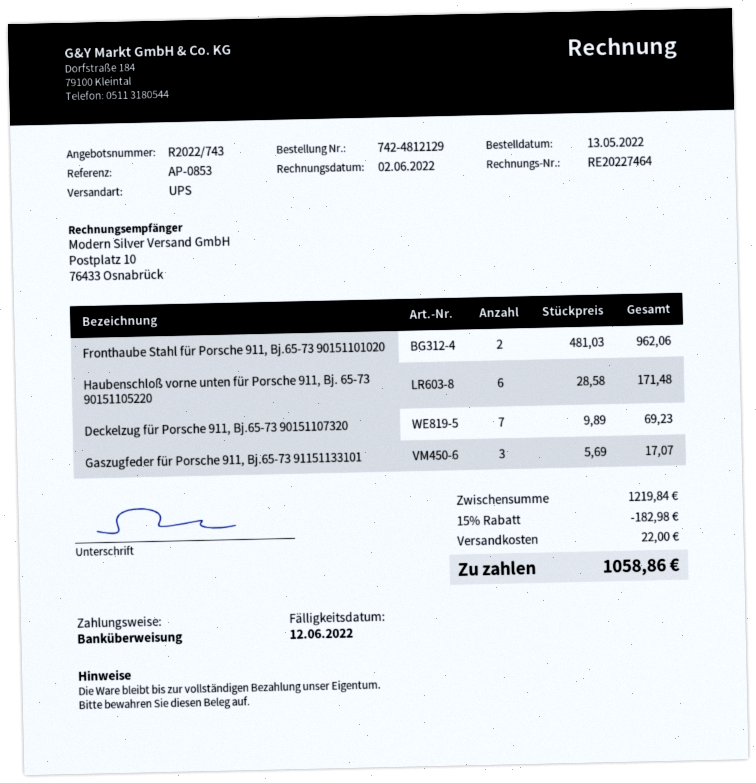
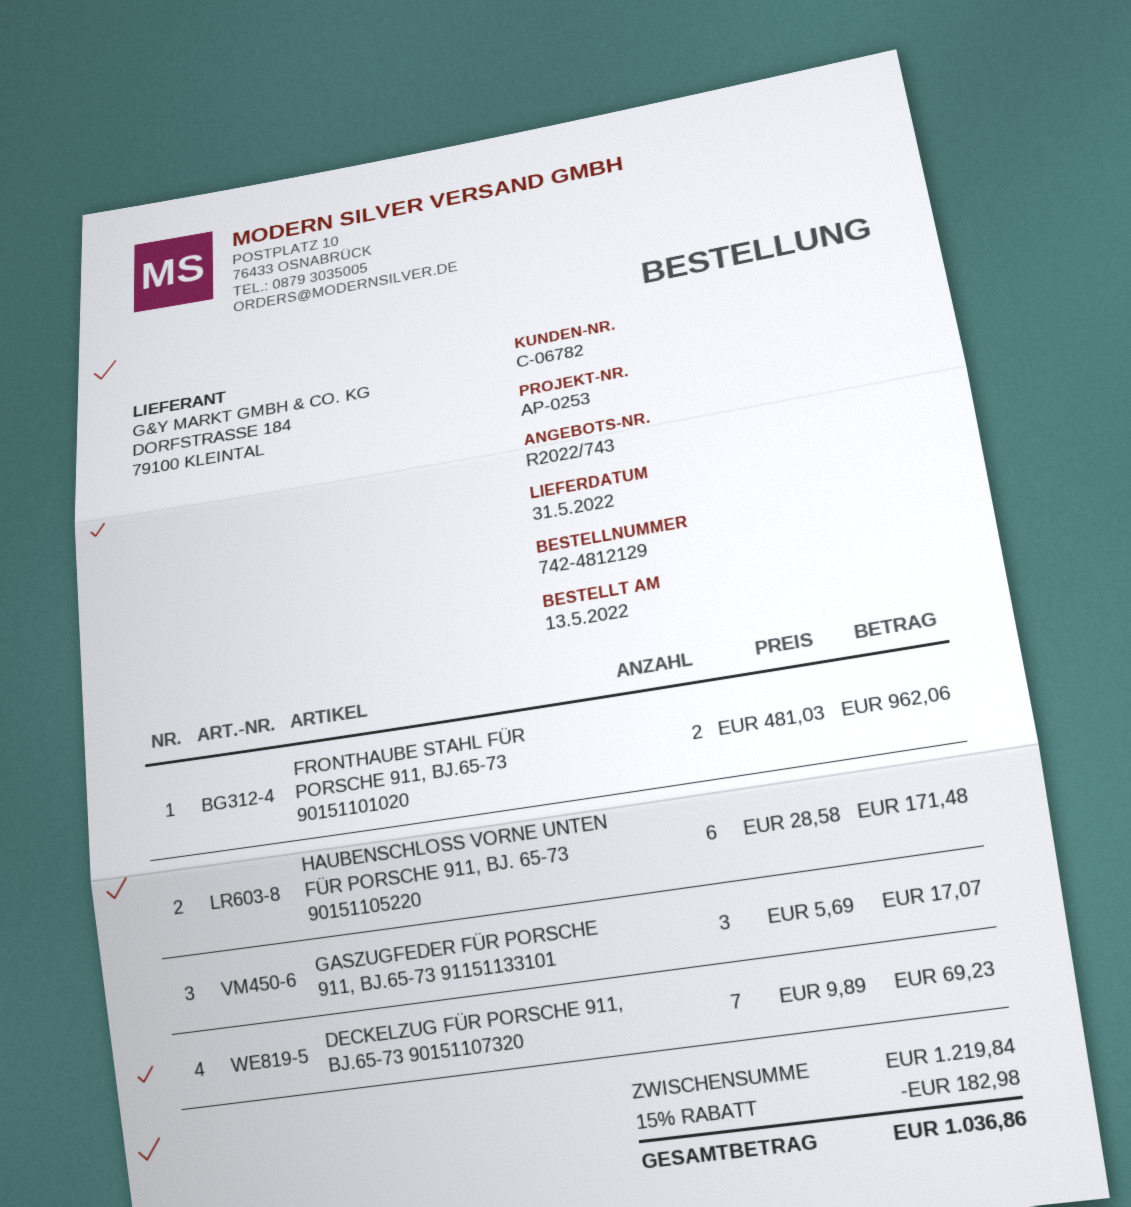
reference: AP-0853 -> AP-0253
shipping: 22.00 -> none
total: 1058.86 -> 1036.86

